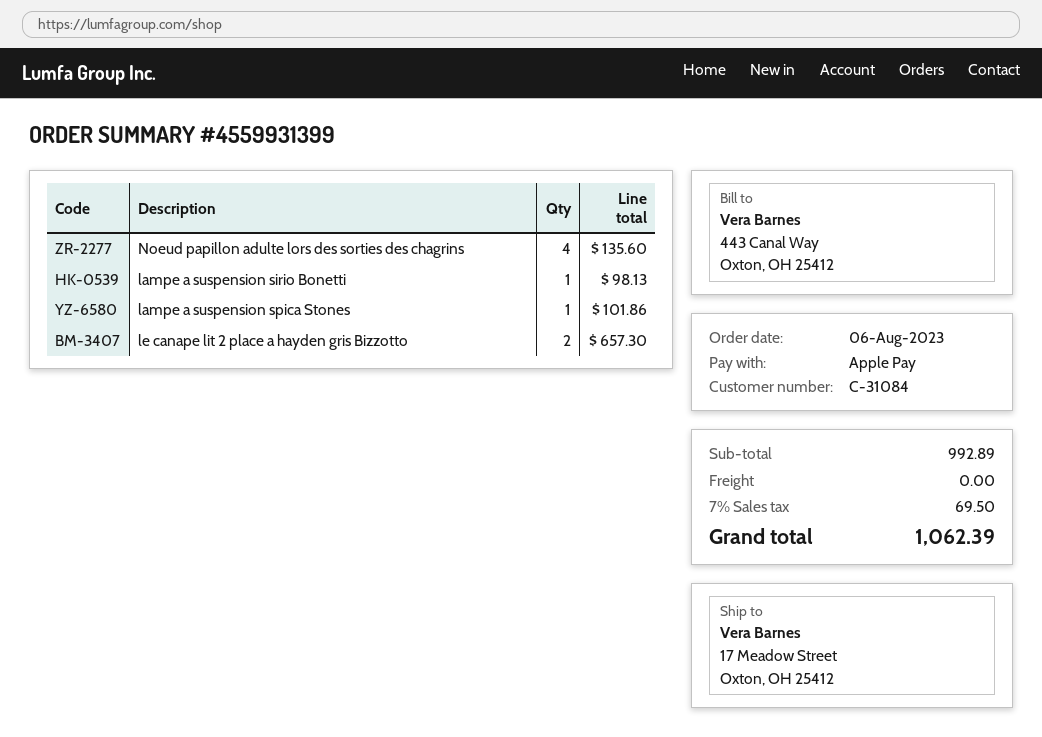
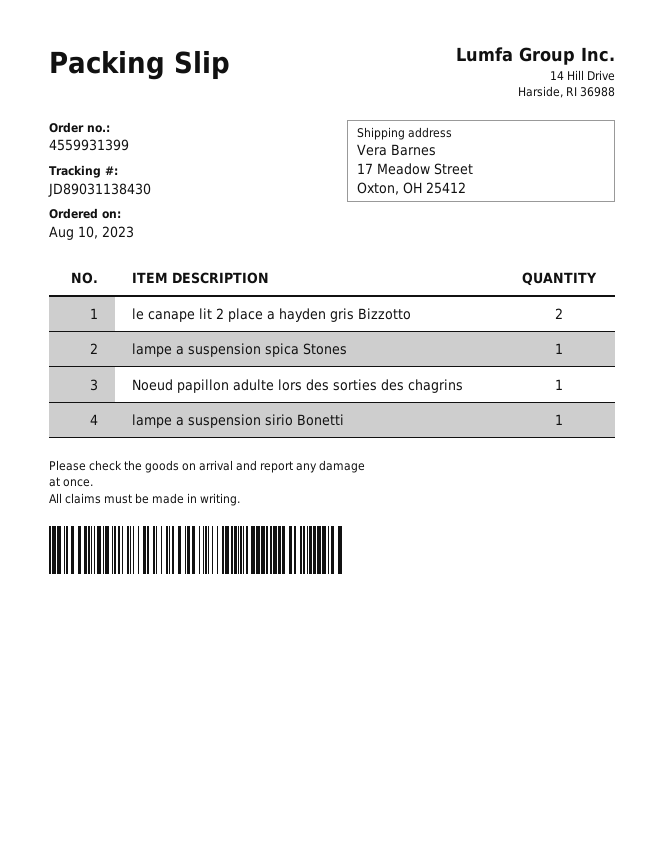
order date: 2023-08-06 -> 2023-08-10
Noeud papillon adulte lors des sorties des chagrins: 4 -> 1

